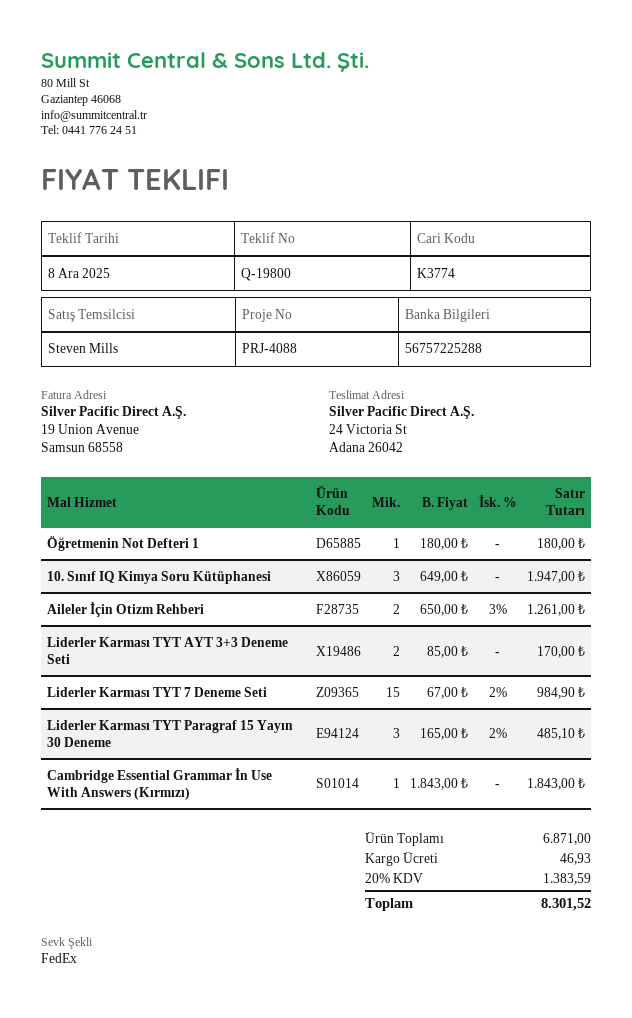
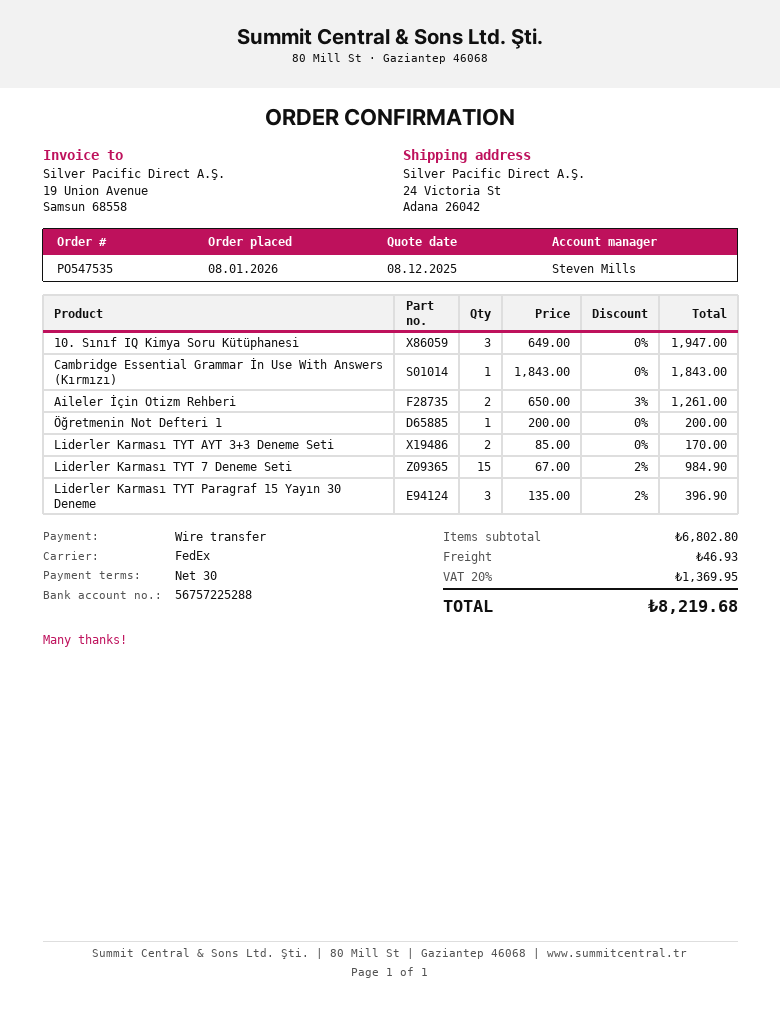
Öğretmenin Not Defteri 1: 1 x 180.00 = 180.00 -> 1 x 200.00 = 200.00
Liderler Karması TYT Paragraf 15 Yayın 30 Deneme: 3 x 165.00 - 2% = 485.10 -> 3 x 135.00 - 2% = 396.90
subtotal: 6871.00 -> 6802.80
tax: 20% = 1383.59 -> 20% = 1369.95
total: 8301.52 -> 8219.68

